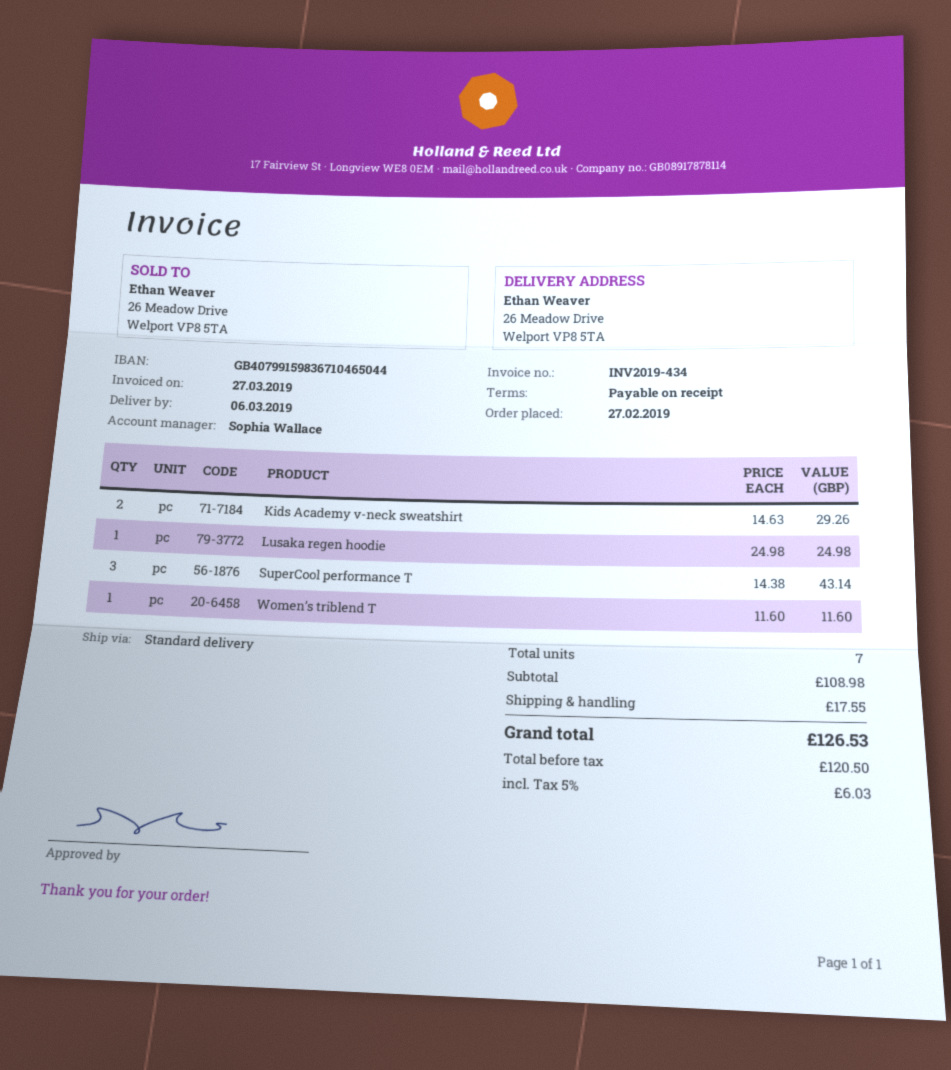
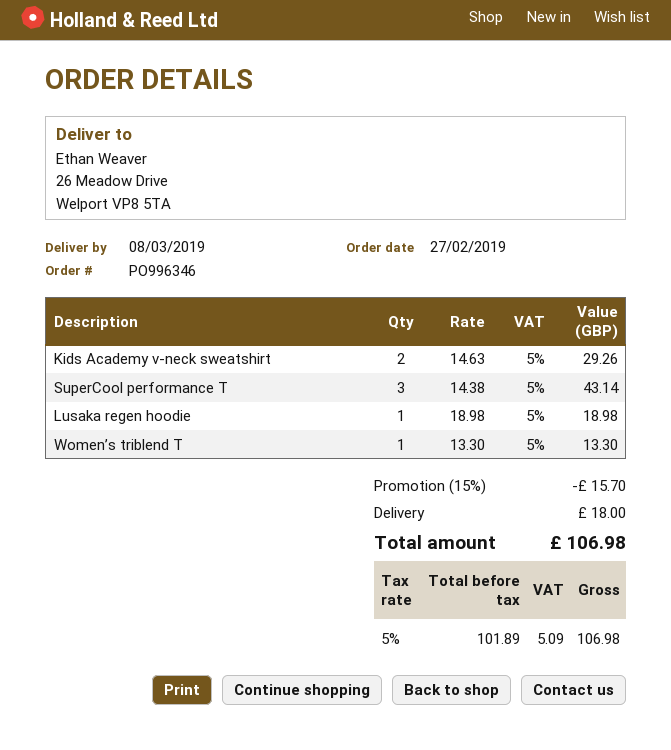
delivery date: 2019-03-06 -> 2019-03-08
Lusaka regen hoodie: 1 x 24.98 = 24.98 -> 1 x 18.98 = 18.98
Women’s triblend T: 1 x 11.60 = 11.60 -> 1 x 13.30 = 13.30
discount: none -> 15% = 15.70
shipping: 17.55 -> 18.00
net: 120.50 -> 101.89
tax: 5% = 6.03 -> 5% = 5.09
total: 126.53 -> 106.98

